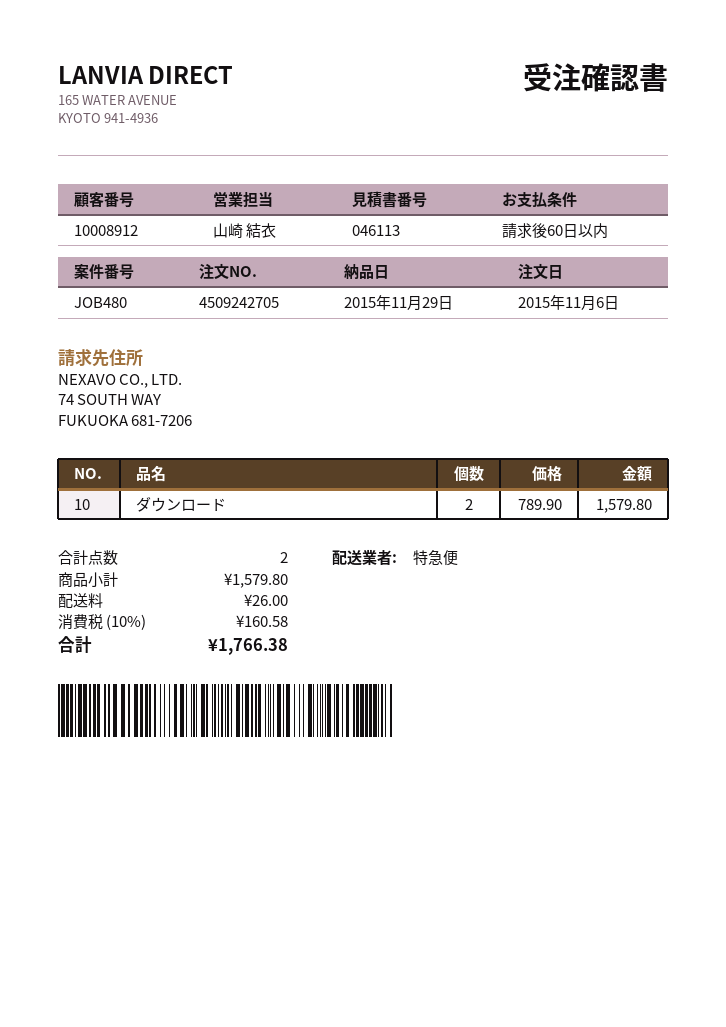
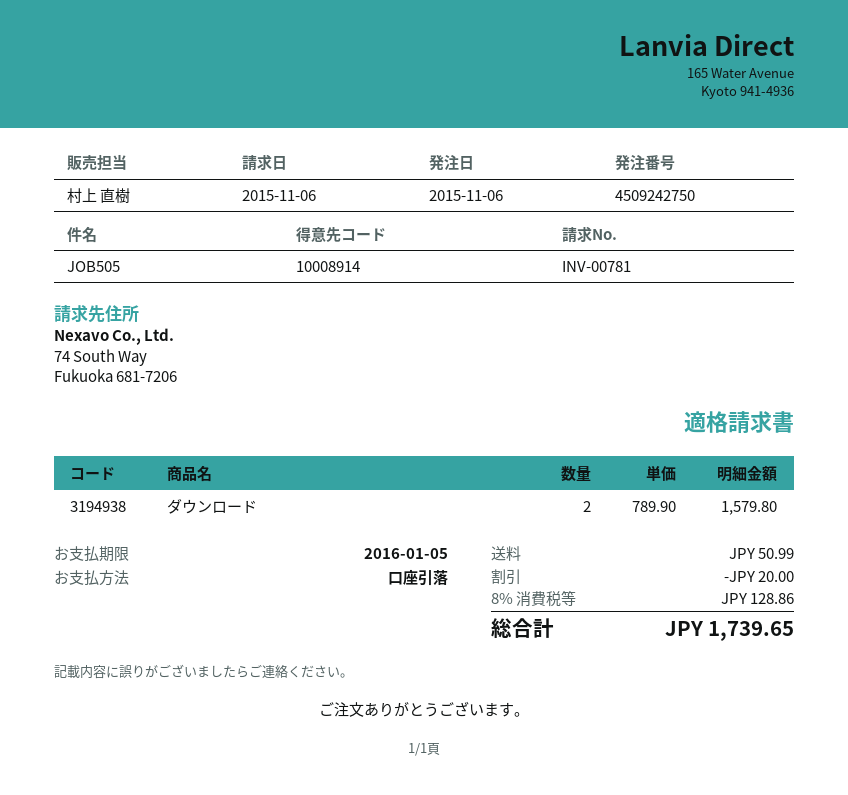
order number: 4509242705 -> 4509242750
customer number: 10008912 -> 10008914
reference: JOB480 -> JOB505
sales rep: 山崎 結衣 -> 村上 直樹
discount: none -> 20.00
shipping: 26.00 -> 50.99
tax: 10% = 160.58 -> 8% = 128.86
total: 1766.38 -> 1739.65

